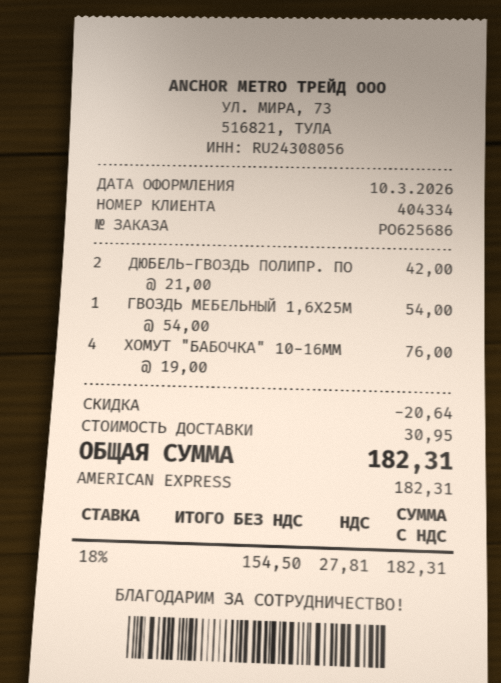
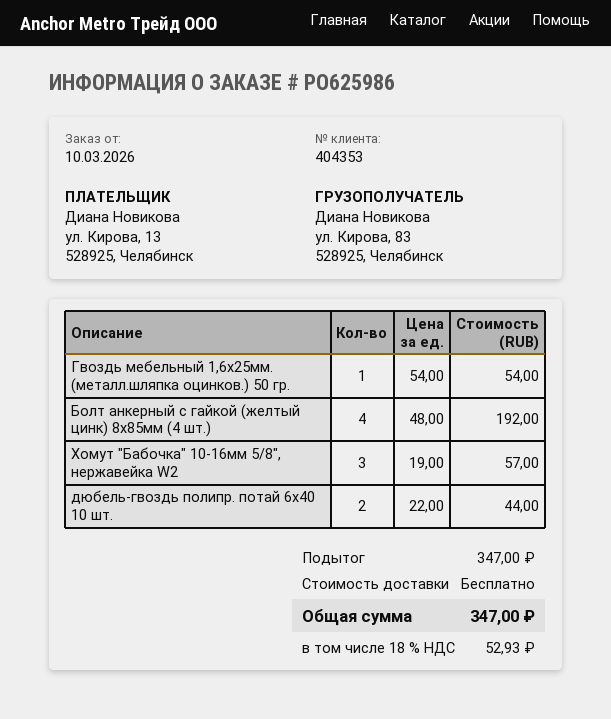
order number: PO625686 -> PO625986
customer number: 404334 -> 404353
ДЮБЕЛЬ-ГВОЗДЬ ПОЛИПР. ПО: 2 x 21.00 = 42.00 -> 2 x 22.00 = 44.00
ХОМУТ "БАБОЧКА" 10-16ММ: 4 x 19.00 = 76.00 -> 3 x 19.00 = 57.00
Болт анкерный с гайкой (желтый цинк) 8х85мм (4 шт.): none -> 4 x 48.00 = 192.00
discount: 20.64 -> none
shipping: 30.95 -> 0.00
tax: 18% = 27.81 -> 18% = 52.93
total: 182.31 -> 347.00

